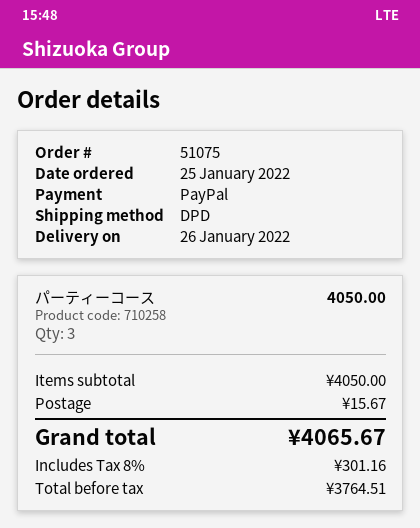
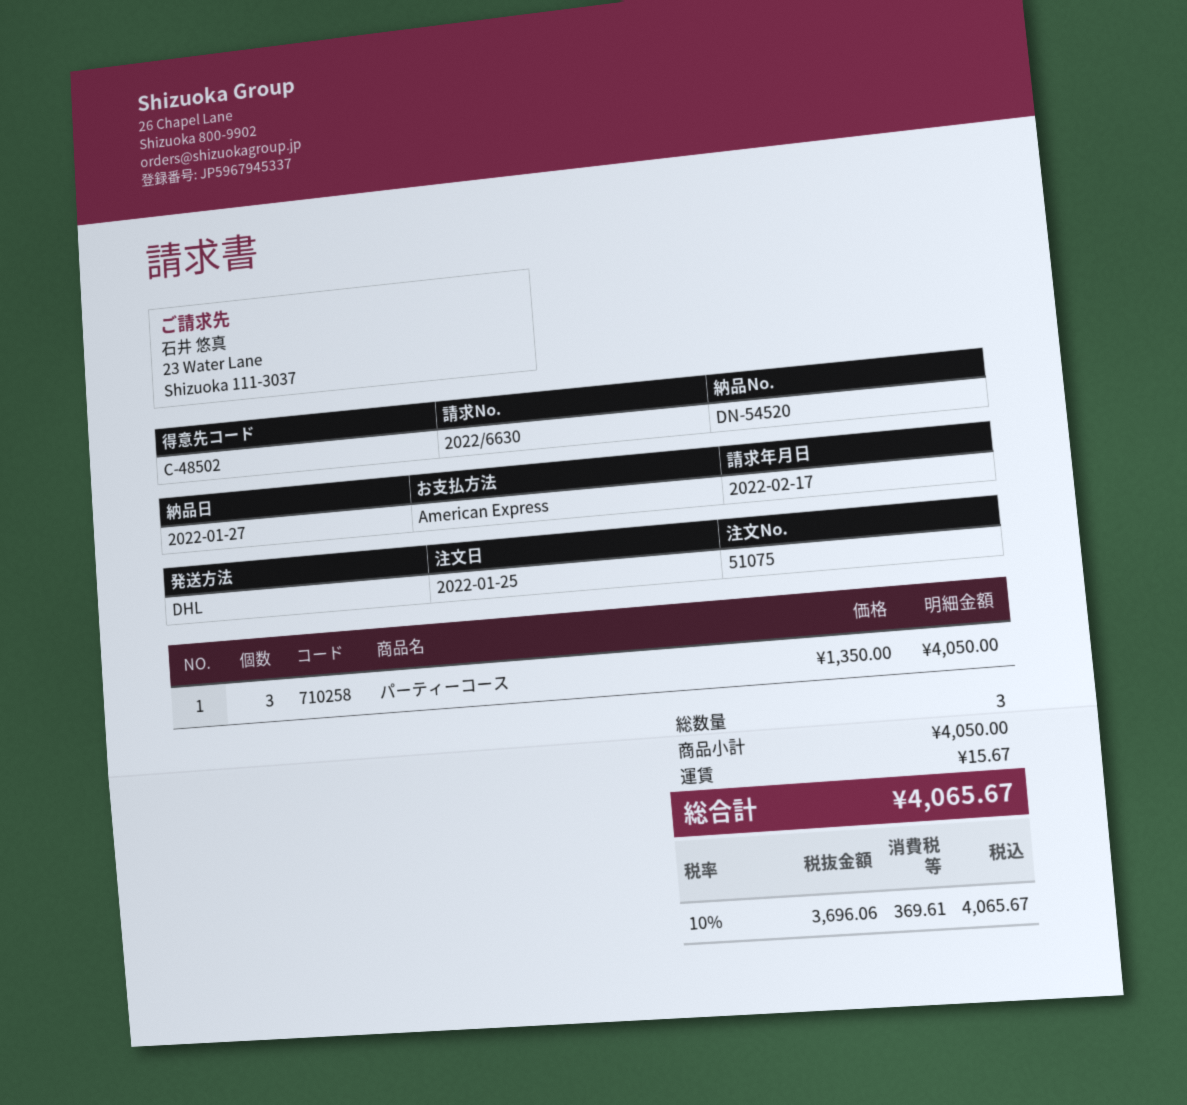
delivery date: 2022-01-26 -> 2022-01-27
payment method: PayPal -> American Express
shipping method: DPD -> DHL
net: 3764.51 -> 3696.06
tax: 8% = 301.16 -> 10% = 369.61

